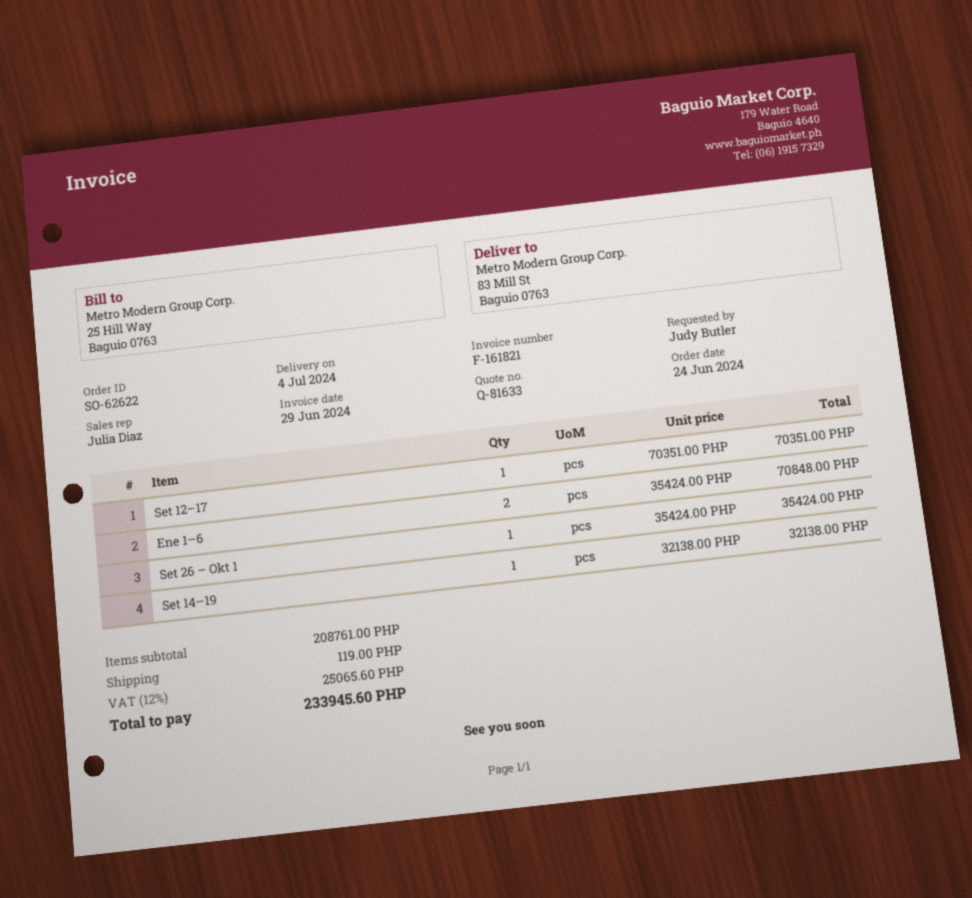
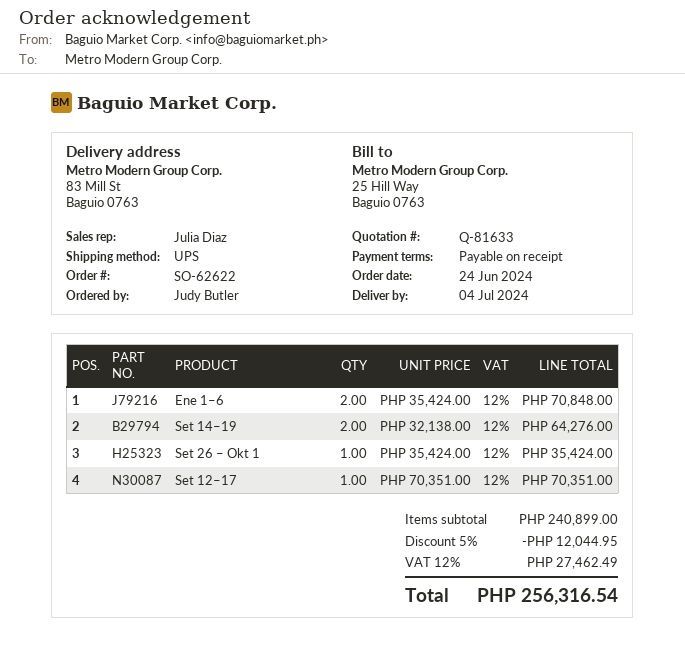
Set 14–19: 1 x 32138.00 = 32138.00 -> 2 x 32138.00 = 64276.00
subtotal: 208761.00 -> 240899.00
discount: none -> 5% = 12044.95
shipping: 119.00 -> none
tax: 12% = 25065.60 -> 12% = 27462.49
total: 233945.60 -> 256316.54

